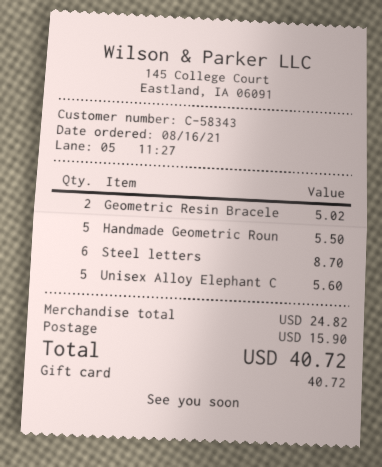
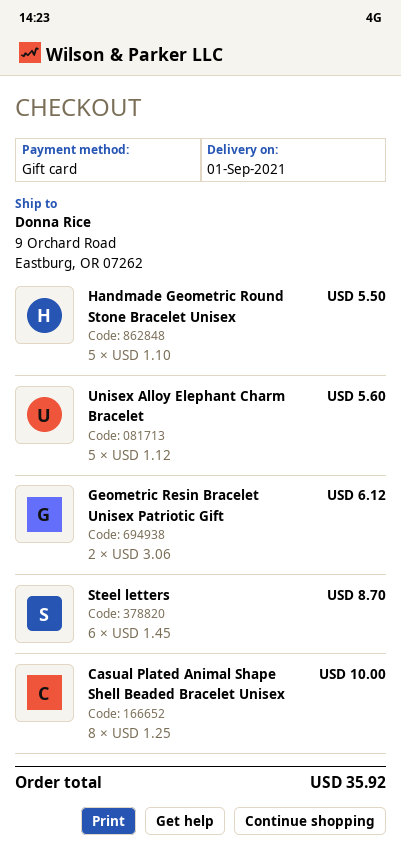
Geometric Resin Bracele: 2 for 5.02 -> 2 for 6.12
Casual Plated Animal Shape Shell Beaded Bracelet Unisex: none -> 8 for 10.00
shipping: 15.90 -> none
total: 40.72 -> 35.92

